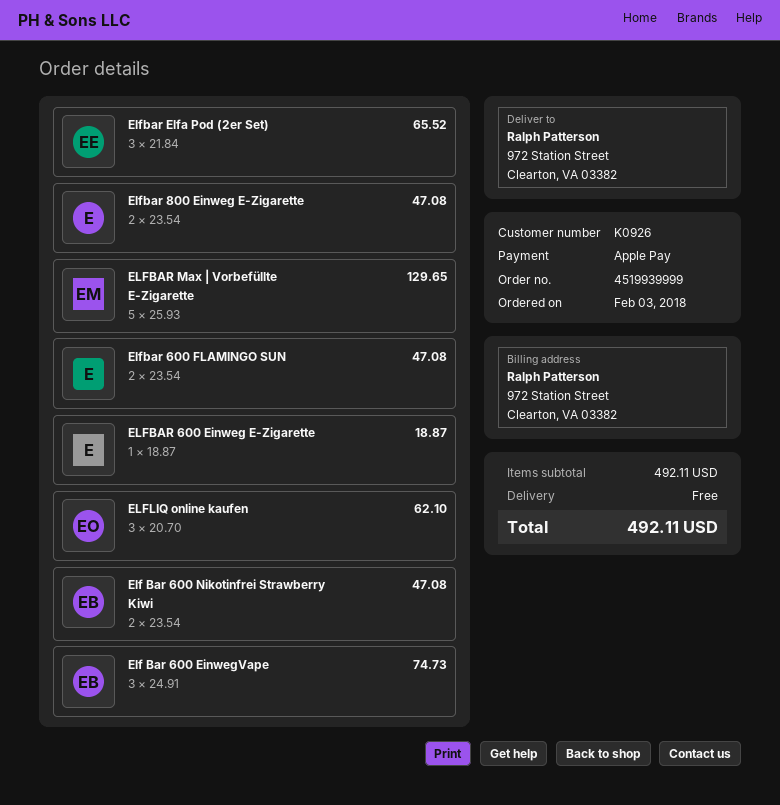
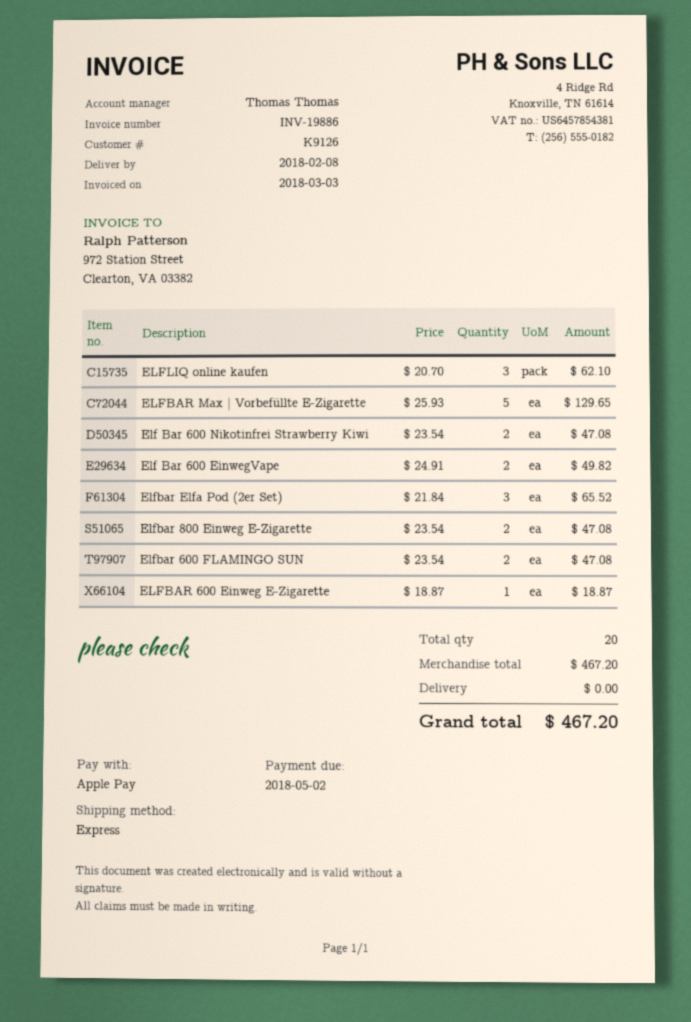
customer number: K0926 -> K9126
Elf Bar 600 EinwegVape: 3 x 24.91 = 74.73 -> 2 x 24.91 = 49.82
subtotal: 492.11 -> 467.20
total: 492.11 -> 467.20

